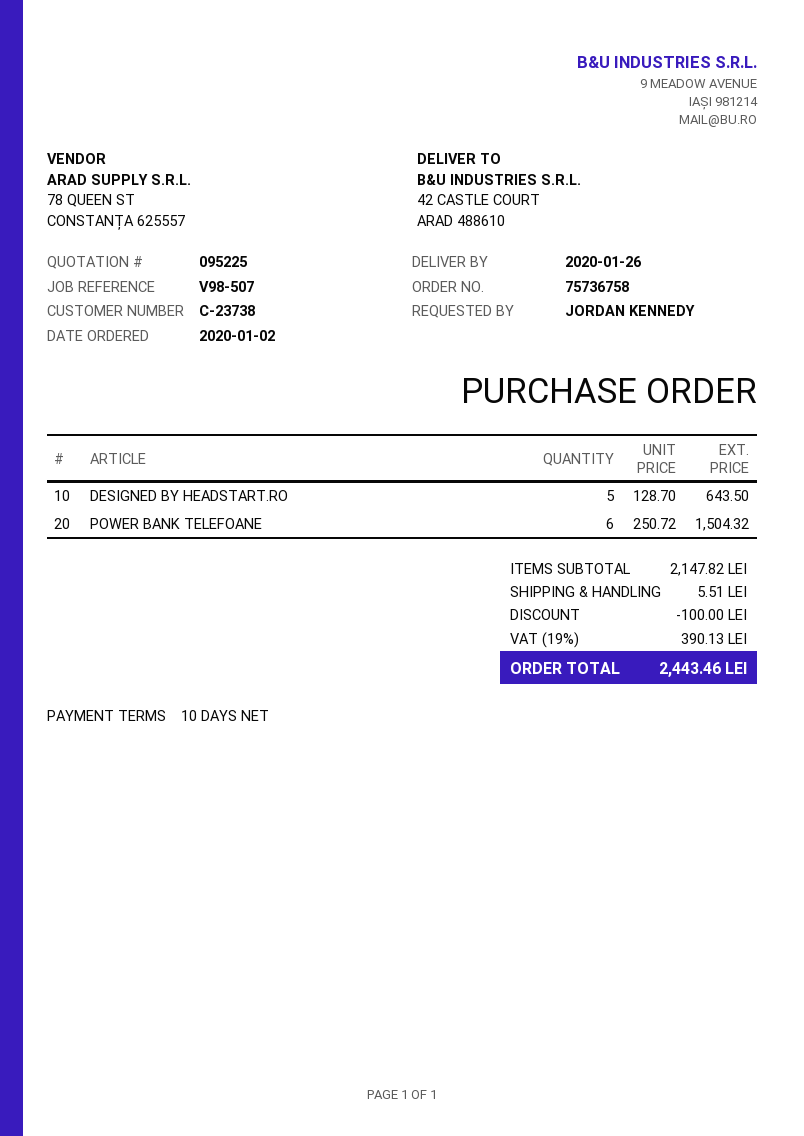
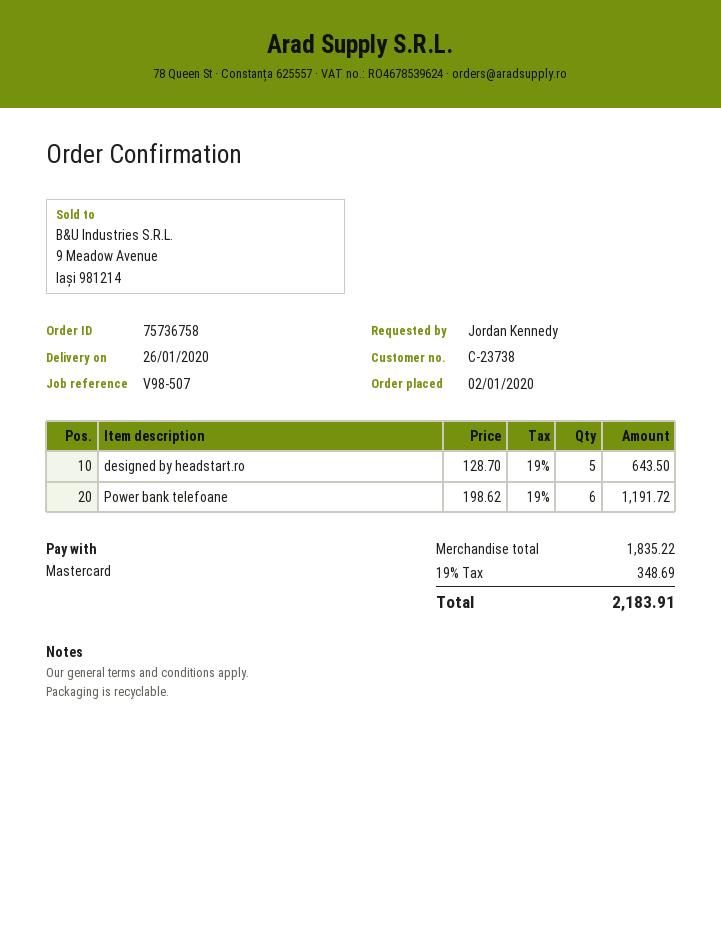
POWER BANK TELEFOANE: 6 x 250.72 = 1504.32 -> 6 x 198.62 = 1191.72
subtotal: 2147.82 -> 1835.22
discount: 100.00 -> none
shipping: 5.51 -> none
tax: 19% = 390.13 -> 19% = 348.69
total: 2443.46 -> 2183.91

